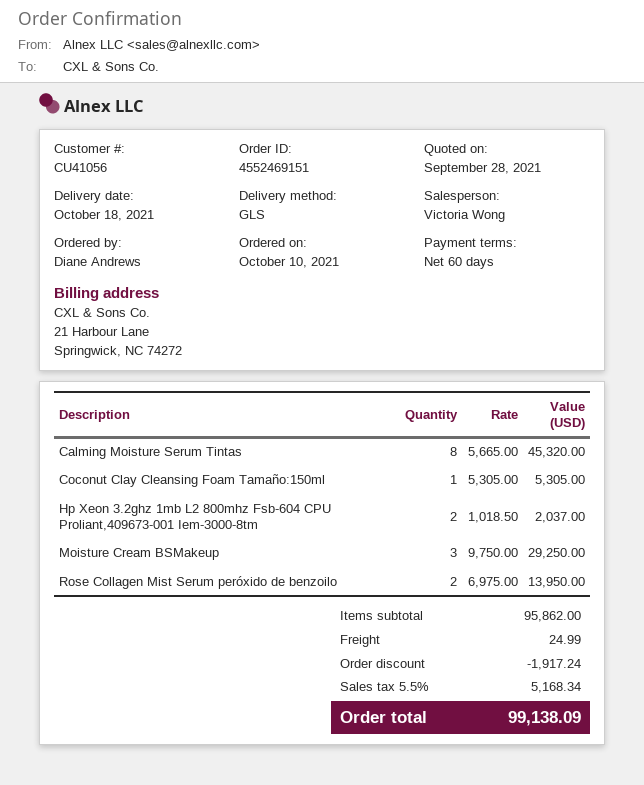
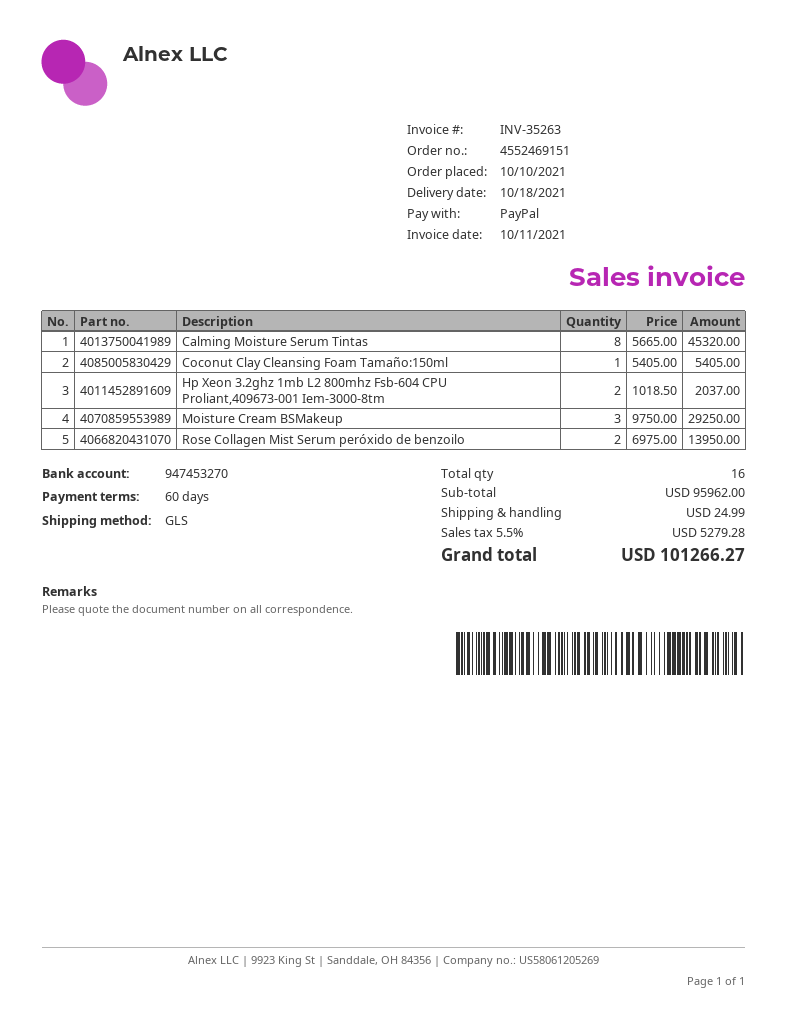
Coconut Clay Cleansing Foam Tamaño:150ml: 1 x 5305.00 = 5305.00 -> 1 x 5405.00 = 5405.00
subtotal: 95862.00 -> 95962.00
discount: 1917.24 -> none
tax: 5.5% = 5168.34 -> 5.5% = 5279.28
total: 99138.09 -> 101266.27

